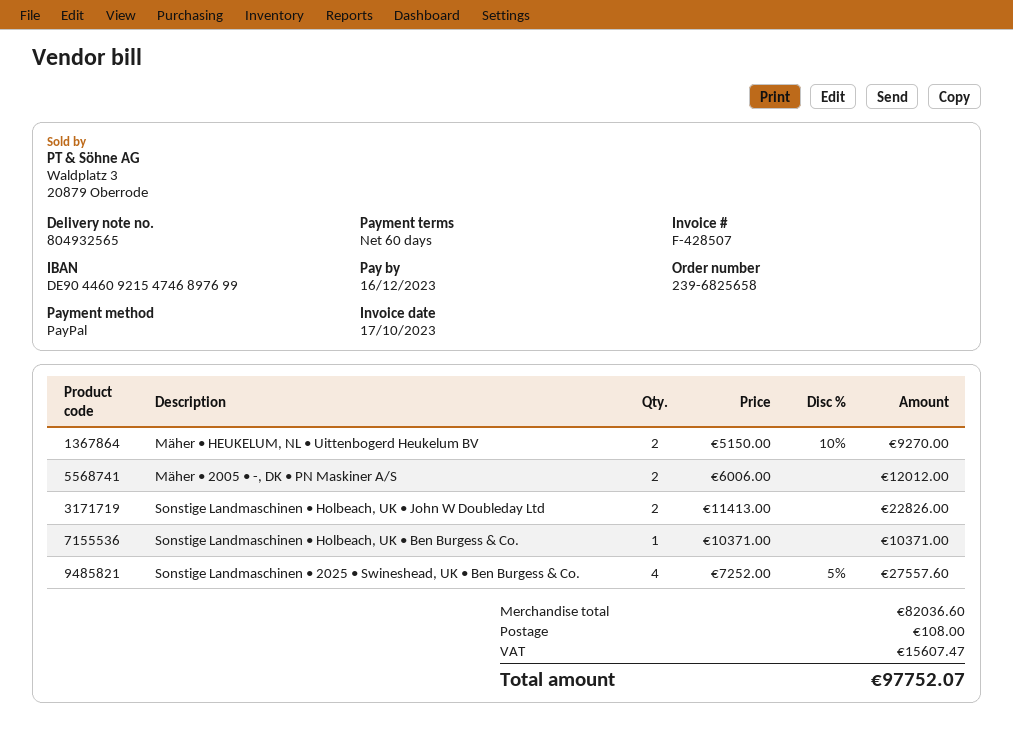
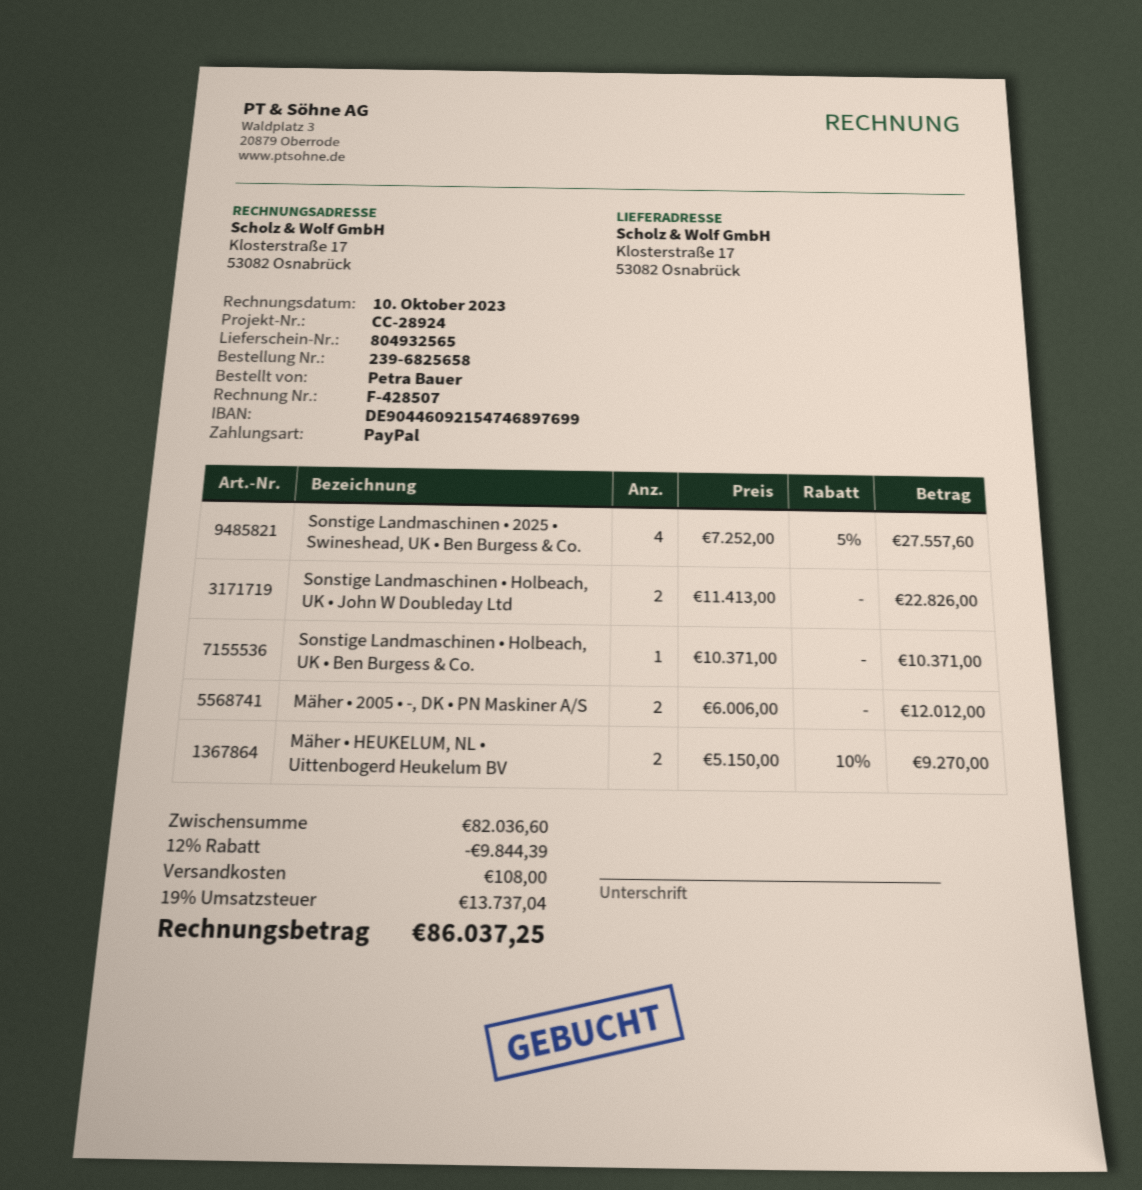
invoice date: 2023-10-17 -> 2023-10-10
discount: none -> 12% = 9844.39
tax: 15607.47 -> 13737.04
total: 97752.07 -> 86037.25

